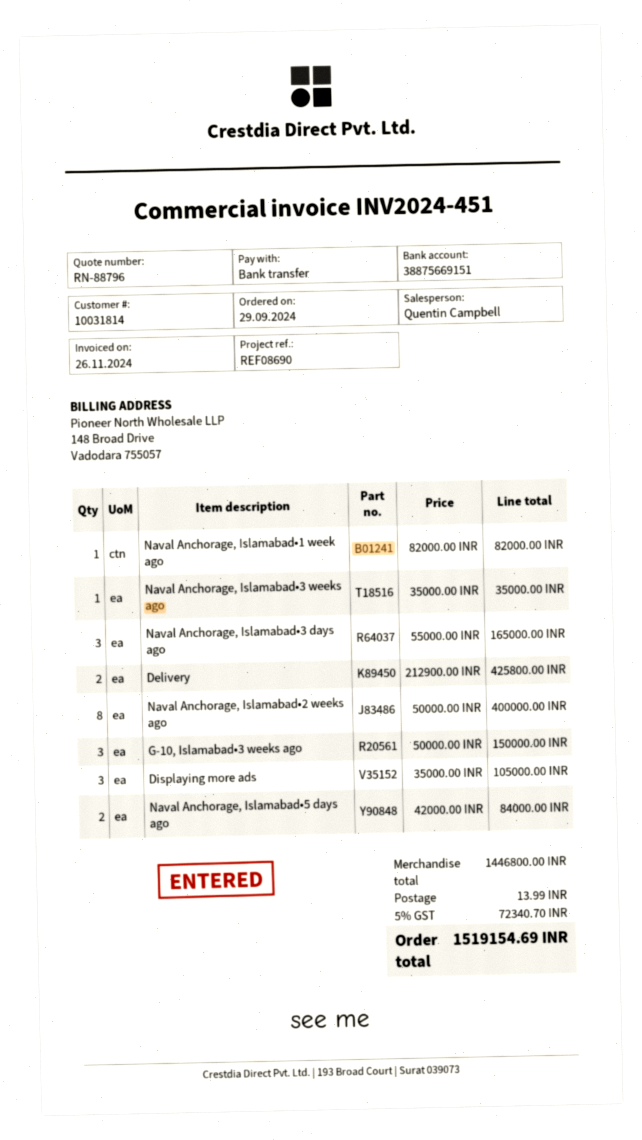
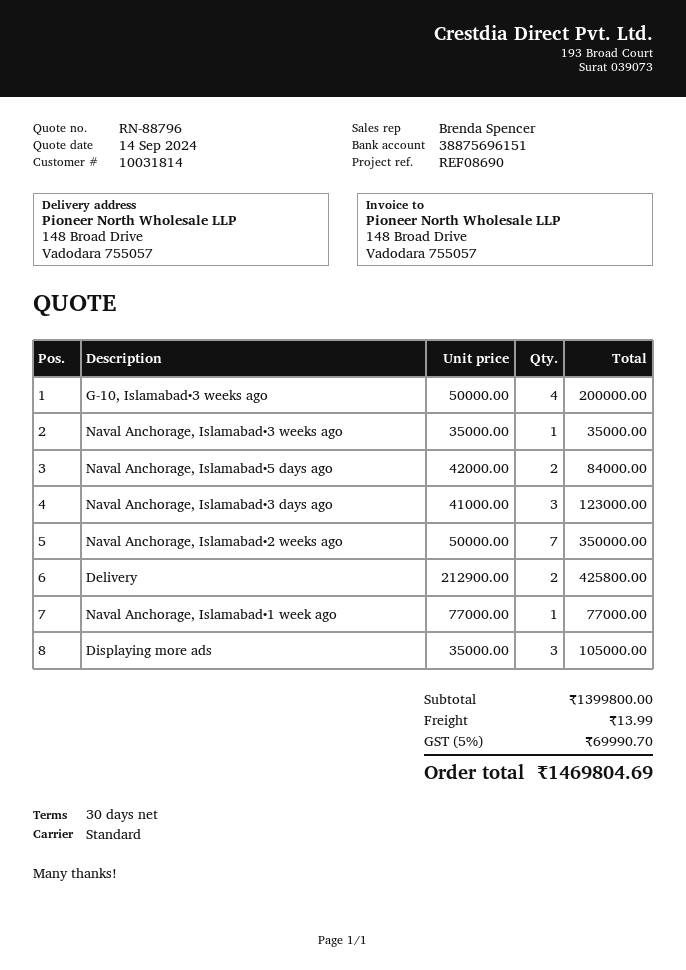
sales rep: Quentin Campbell -> Brenda Spencer
bank account: 38875669151 -> 38875696151
Naval Anchorage, Islamabad•1 week ago: 1 x 82000.00 = 82000.00 -> 1 x 77000.00 = 77000.00
Naval Anchorage, Islamabad•3 days ago: 3 x 55000.00 = 165000.00 -> 3 x 41000.00 = 123000.00
Naval Anchorage, Islamabad•2 weeks ago: 8 x 50000.00 = 400000.00 -> 7 x 50000.00 = 350000.00
G-10, Islamabad•3 weeks ago: 3 x 50000.00 = 150000.00 -> 4 x 50000.00 = 200000.00
subtotal: 1446800.00 -> 1399800.00
tax: 5% = 72340.70 -> 5% = 69990.70
total: 1519154.69 -> 1469804.69

